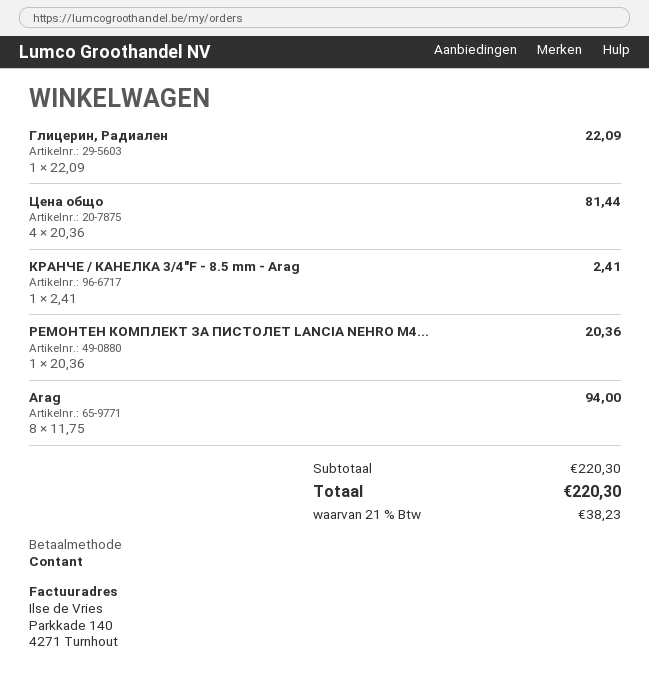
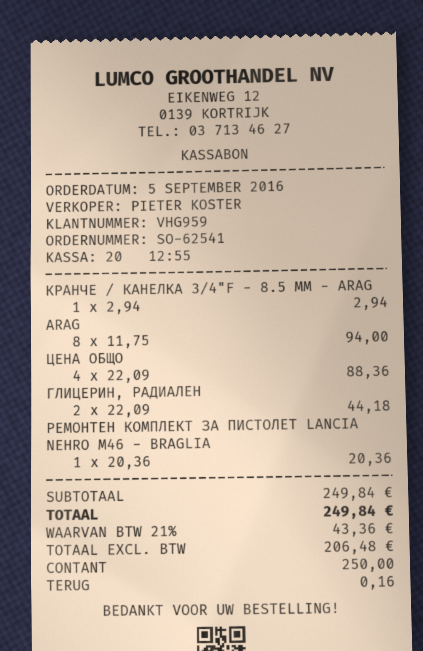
Глицерин, Радиален: 1 x 22.09 = 22.09 -> 2 x 22.09 = 44.18
Цена общо: 4 x 20.36 = 81.44 -> 4 x 22.09 = 88.36
КРАНЧЕ / КАНЕЛКА 3/4"F - 8.5 mm - Arag: 1 x 2.41 = 2.41 -> 1 x 2.94 = 2.94
subtotal: 220.30 -> 249.84
tax: 21% = 38.23 -> 21% = 43.36
total: 220.30 -> 249.84

